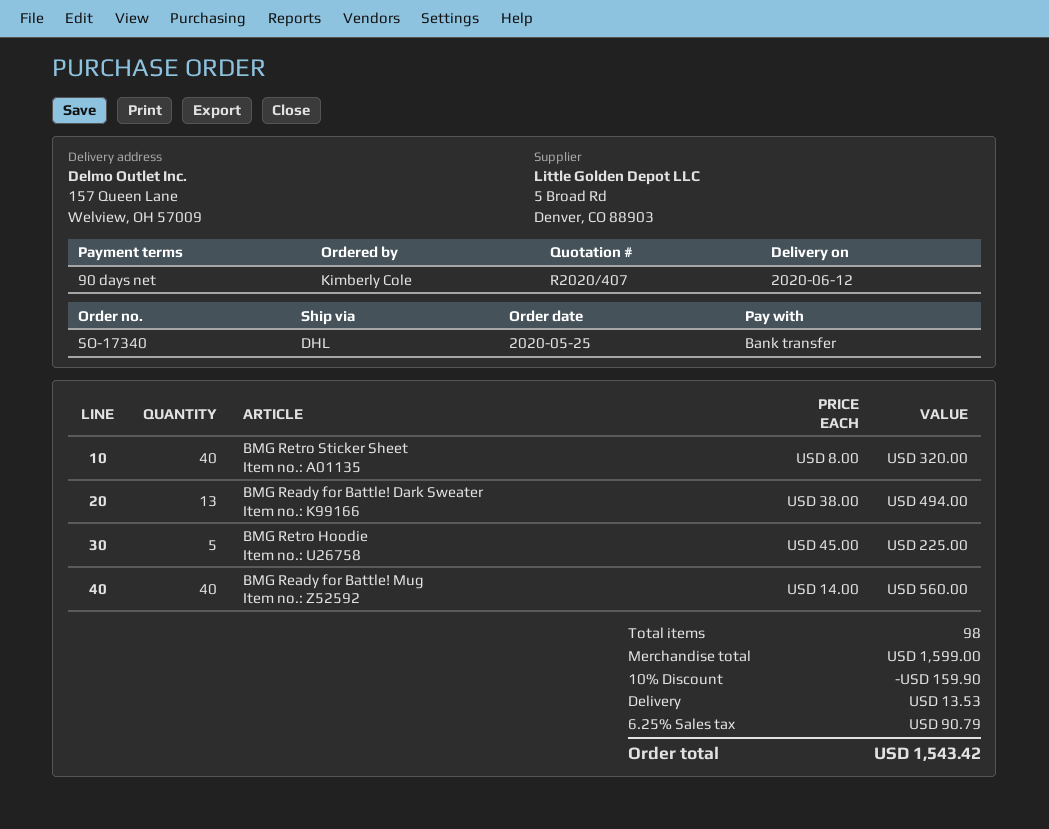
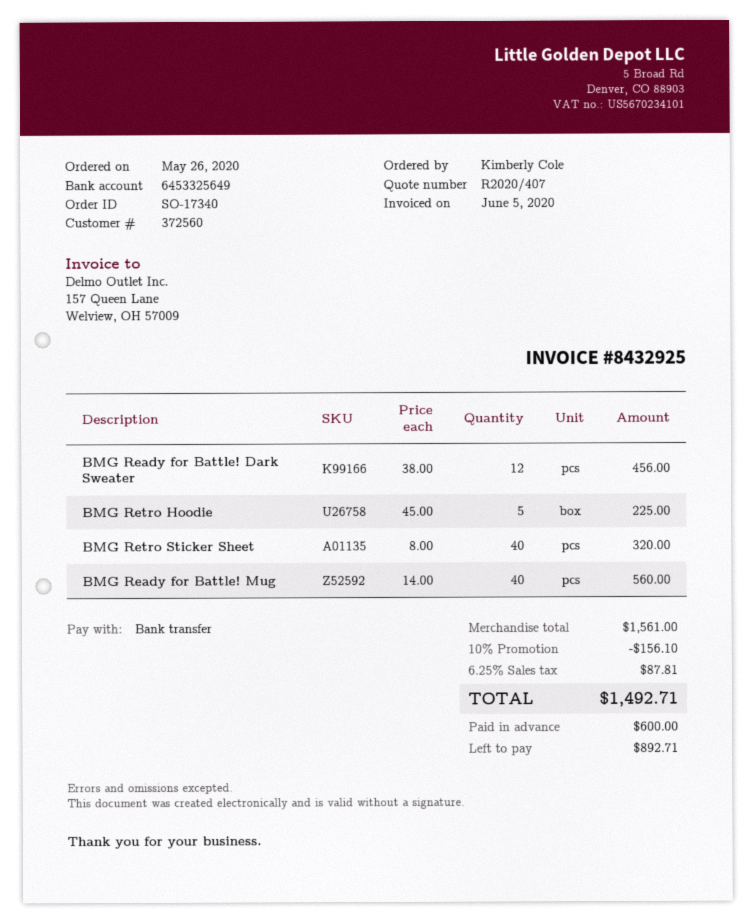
order date: 2020-05-25 -> 2020-05-26
BMG Ready for Battle! Dark Sweater: 13 x 38.00 = 494.00 -> 12 x 38.00 = 456.00
subtotal: 1599.00 -> 1561.00
discount: 10% = 159.90 -> 10% = 156.10
shipping: 13.53 -> none
tax: 6.25% = 90.79 -> 6.25% = 87.81
total: 1543.42 -> 1492.71

